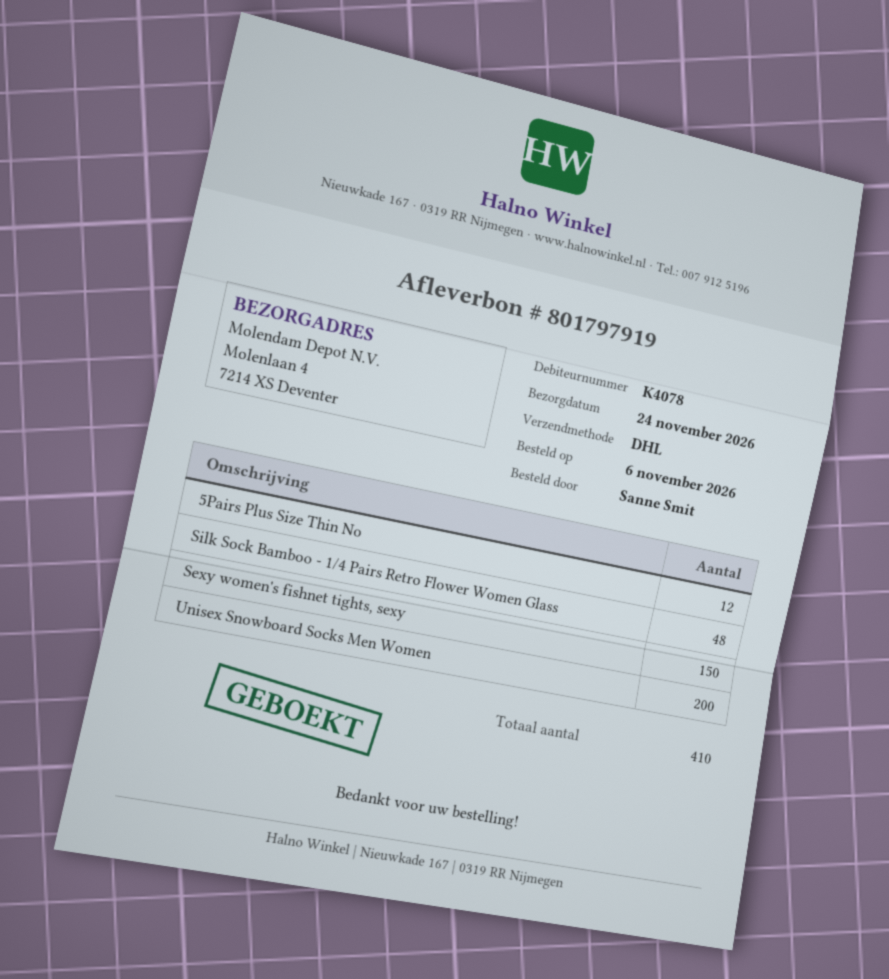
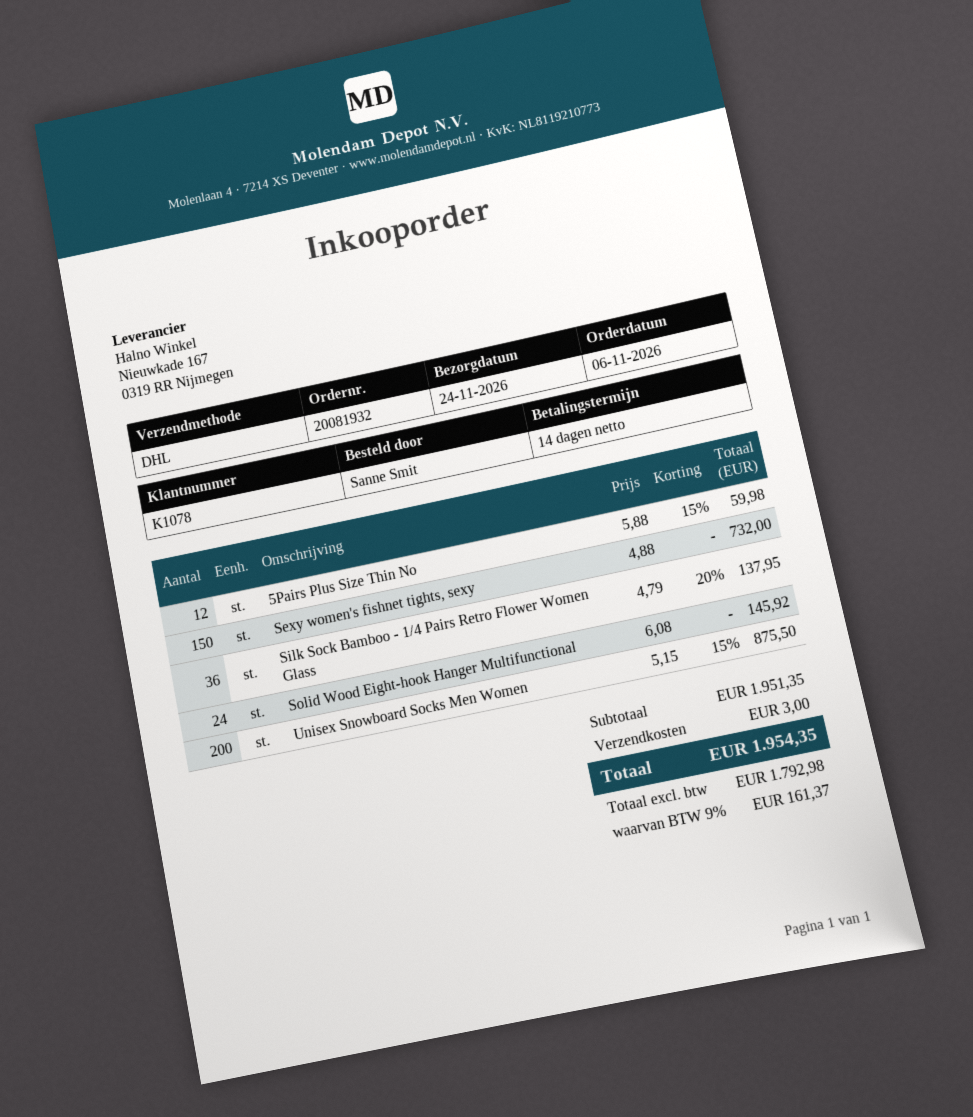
customer number: K4078 -> K1078
Silk Sock Bamboo - 1/4 Pairs Retro Flower Women Glass: 48 -> 36
Solid Wood Eight-hook Hanger Multifunctional: none -> 24

